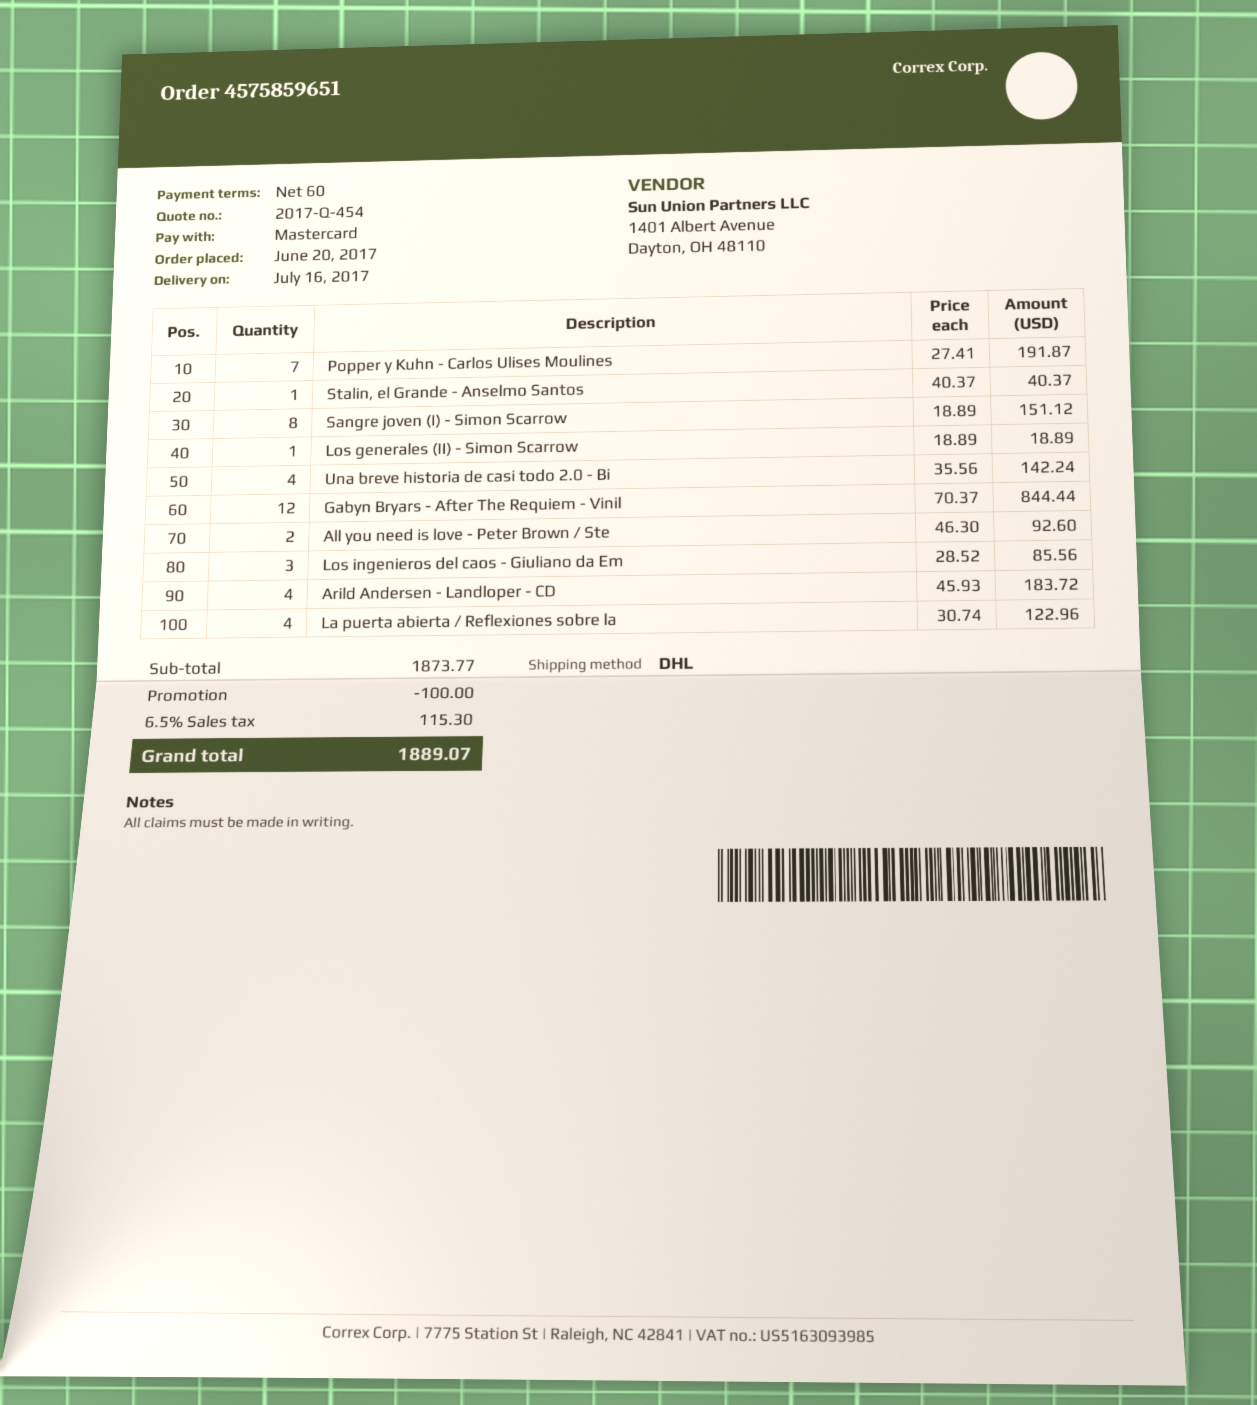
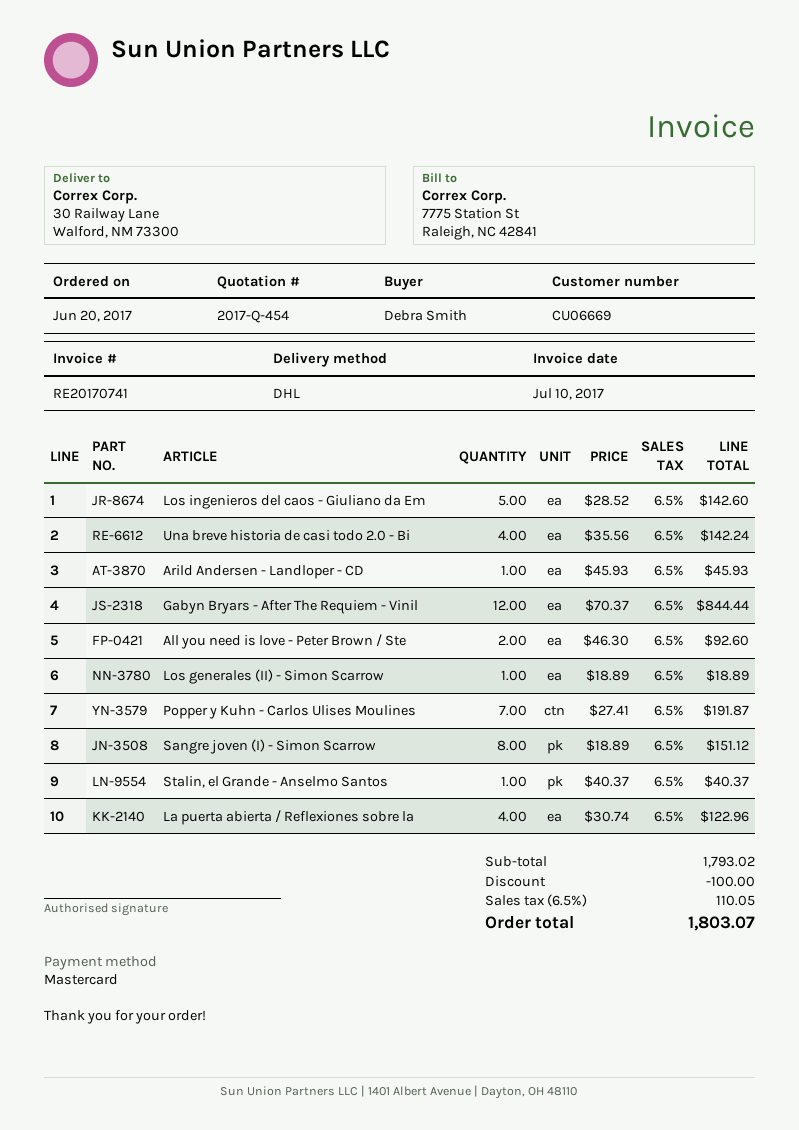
Los ingenieros del caos - Giuliano da Em: 3 x 28.52 = 85.56 -> 5 x 28.52 = 142.60
Arild Andersen - Landloper - CD: 4 x 45.93 = 183.72 -> 1 x 45.93 = 45.93
subtotal: 1873.77 -> 1793.02
tax: 6.5% = 115.30 -> 6.5% = 110.05
total: 1889.07 -> 1803.07

